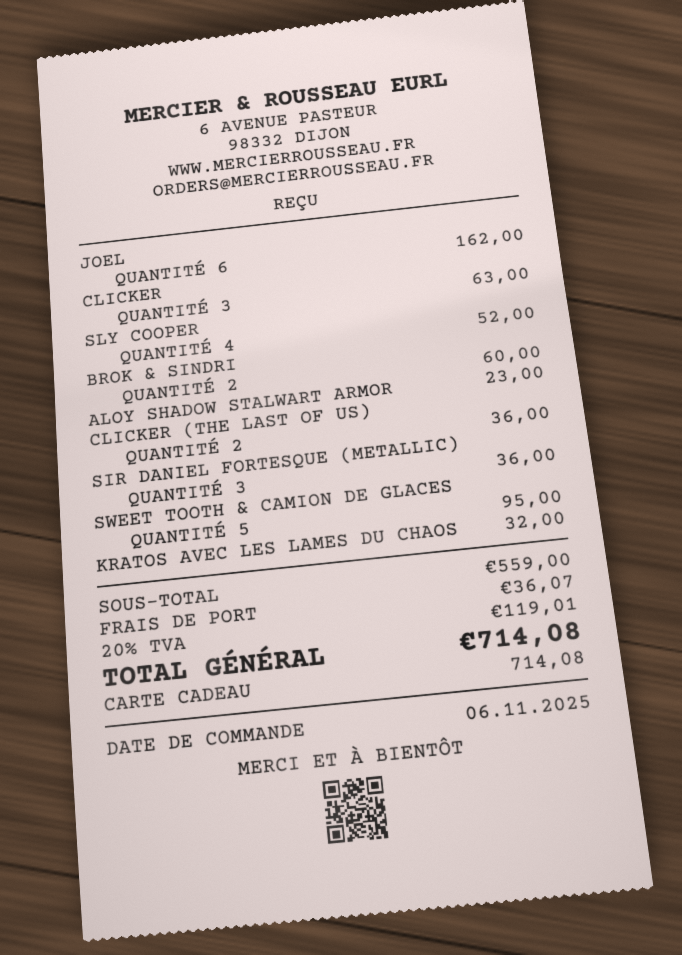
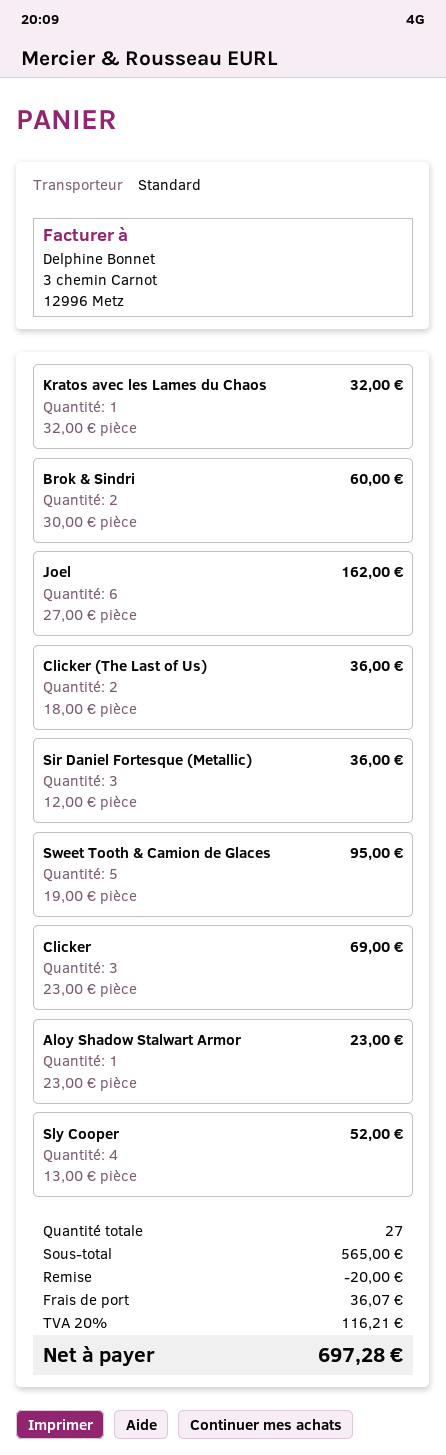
CLICKER: 3 for 63.00 -> 3 for 69.00
subtotal: 559.00 -> 565.00
discount: none -> 20.00
tax: 20% = 119.01 -> 20% = 116.21
total: 714.08 -> 697.28

